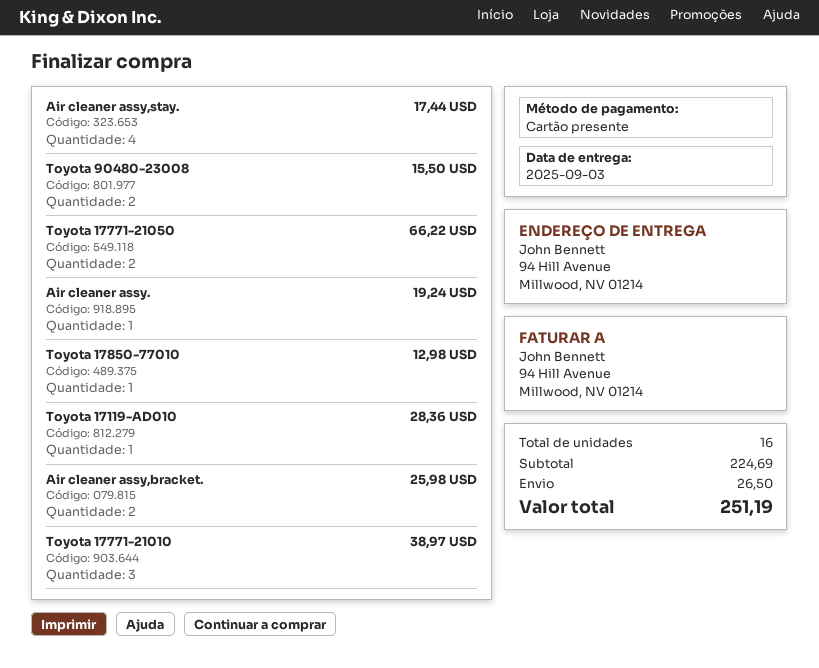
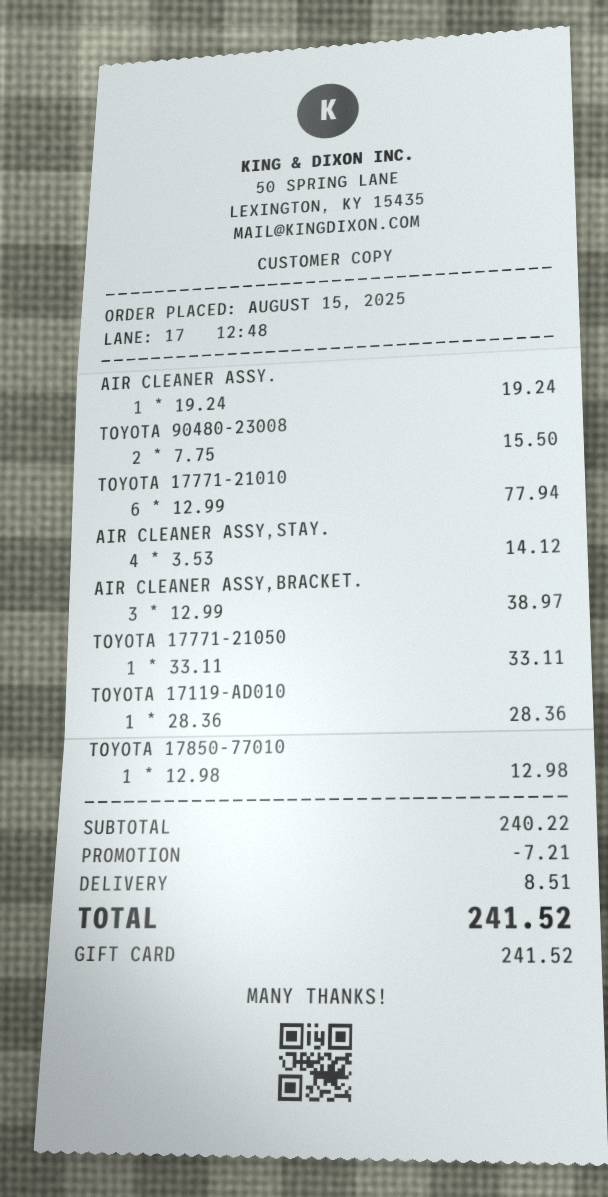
Air cleaner assy,stay.: 4 for 17.44 -> 4 for 14.12
Toyota 17771-21050: 2 for 66.22 -> 1 for 33.11
Air cleaner assy,bracket.: 2 for 25.98 -> 3 for 38.97
Toyota 17771-21010: 3 for 38.97 -> 6 for 77.94
subtotal: 224.69 -> 240.22
discount: none -> 7.21
shipping: 26.50 -> 8.51
total: 251.19 -> 241.52

